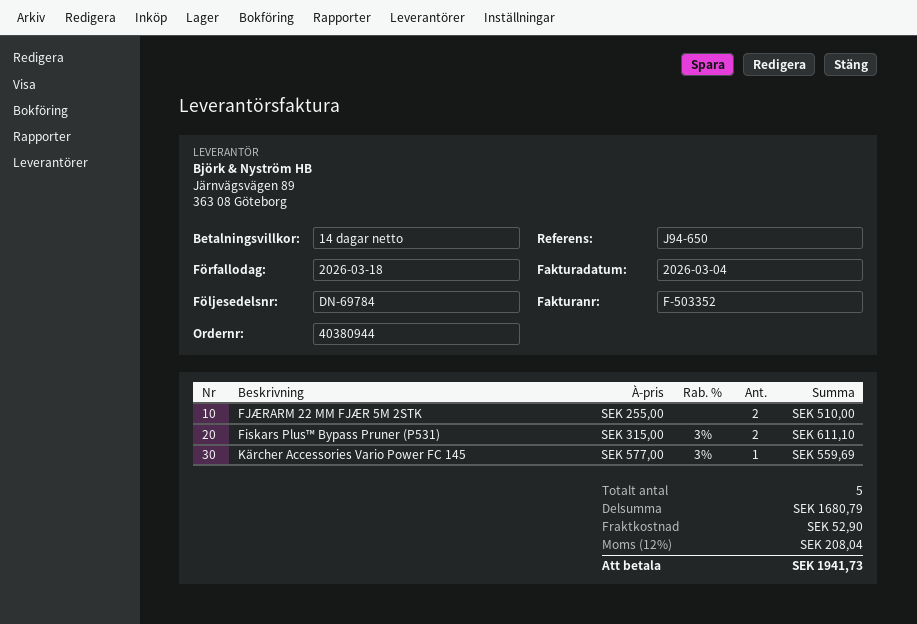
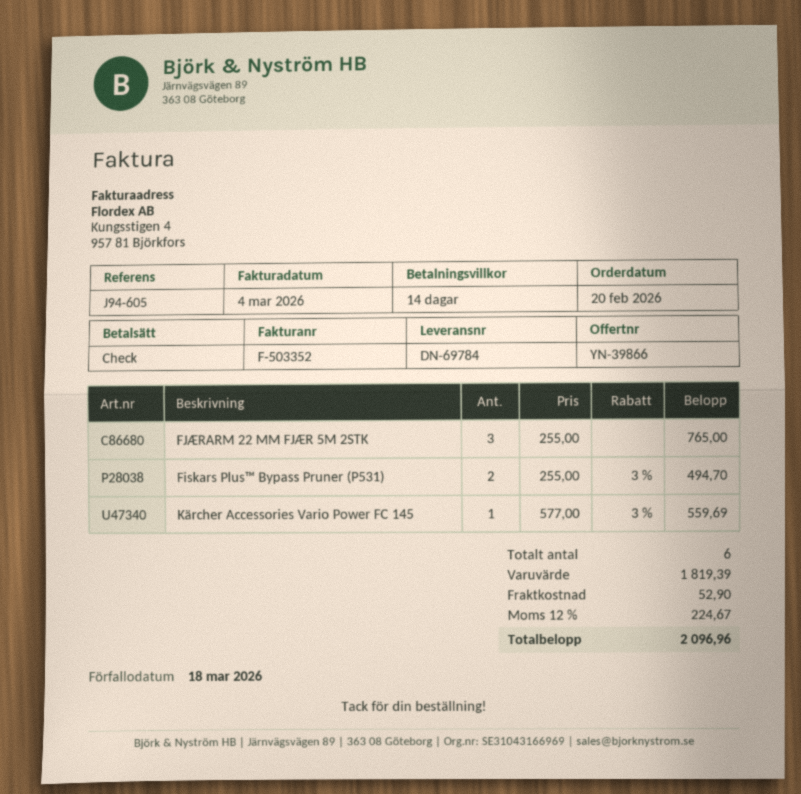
reference: J94-650 -> J94-605
FJÆRARM 22 MM FJÆR 5M 2STK: 2 x 255.00 = 510.00 -> 3 x 255.00 = 765.00
Fiskars Plus™ Bypass Pruner (P531): 2 x 315.00 - 3% = 611.10 -> 2 x 255.00 - 3% = 494.70
total quantity: 5 -> 6
subtotal: 1680.79 -> 1819.39
tax: 12% = 208.04 -> 12% = 224.67
total: 1941.73 -> 2096.96

